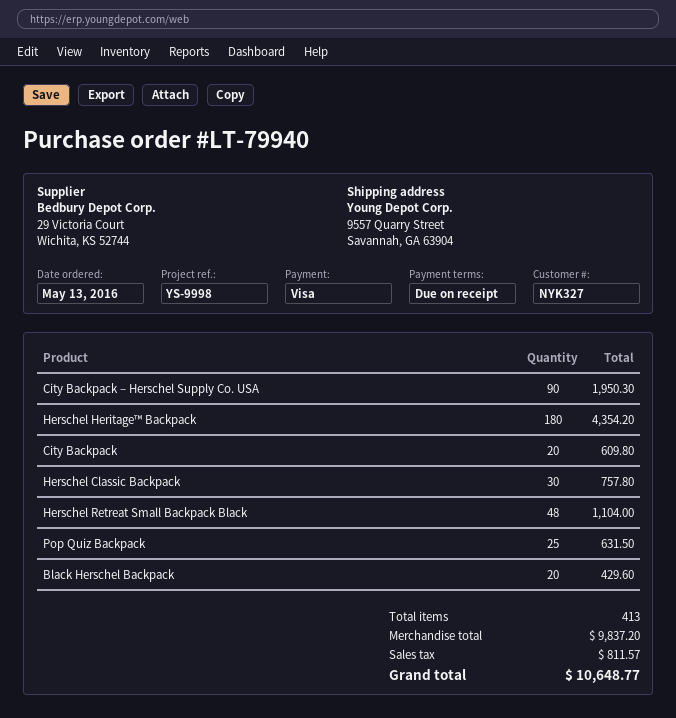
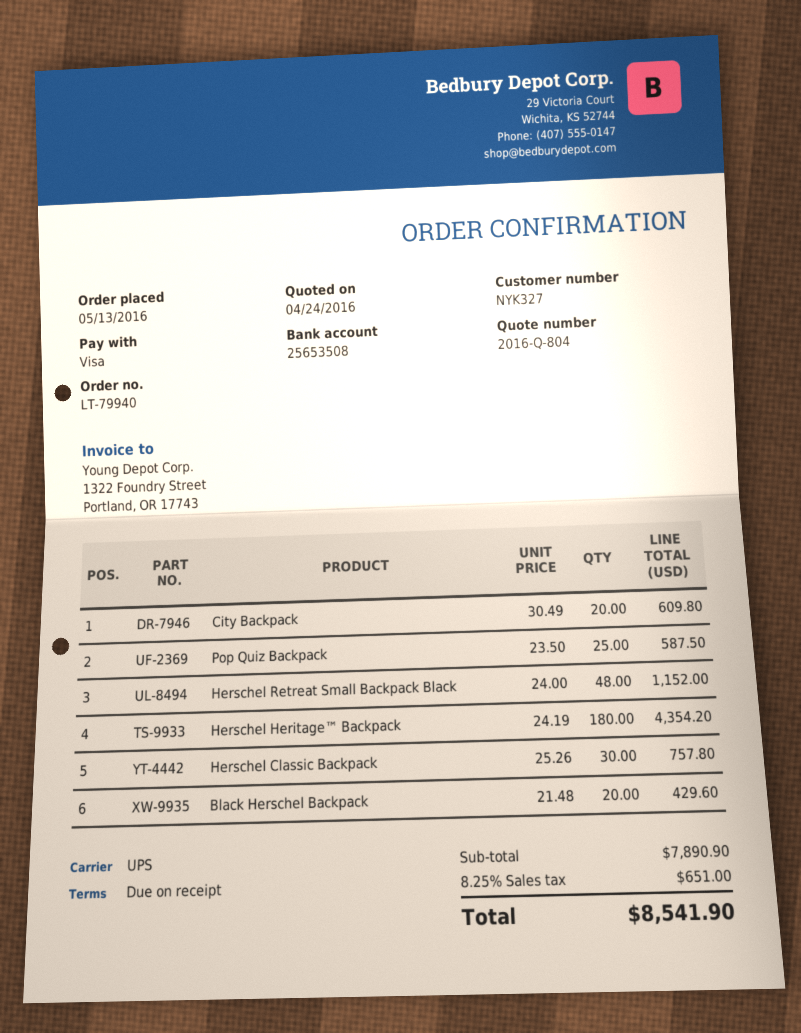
City Backpack – Herschel Supply Co. USA: 90 for 1950.30 -> none
Herschel Retreat Small Backpack Black: 48 for 1104.00 -> 48 for 1152.00
Pop Quiz Backpack: 25 for 631.50 -> 25 for 587.50
subtotal: 9837.20 -> 7890.90
tax: 811.57 -> 651.00
total: 10648.77 -> 8541.90

